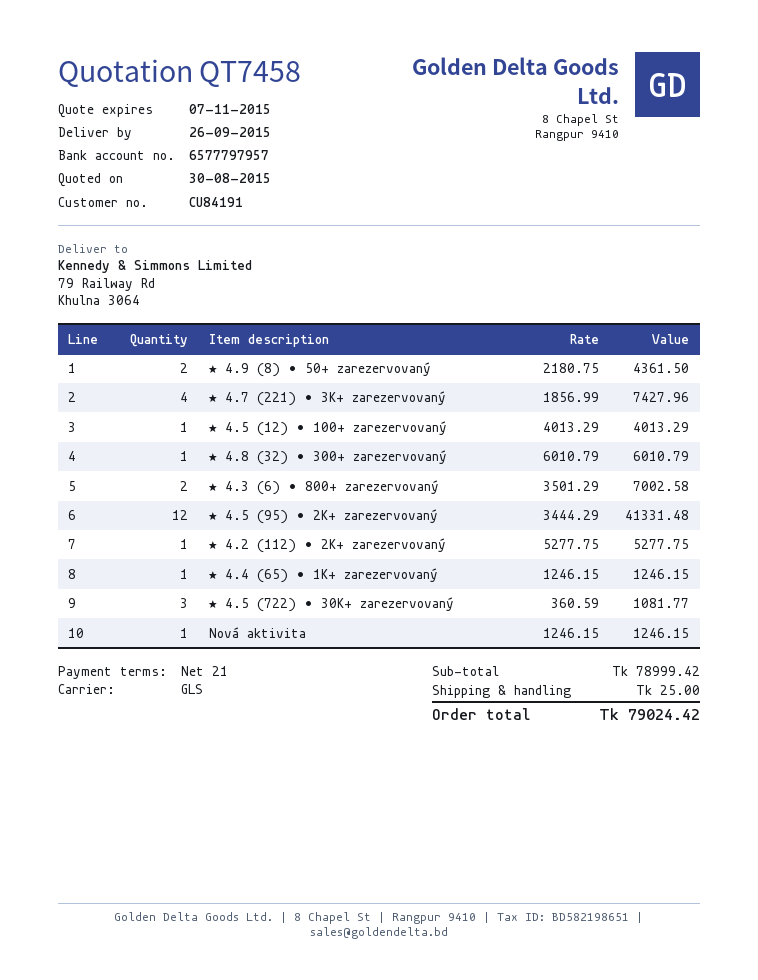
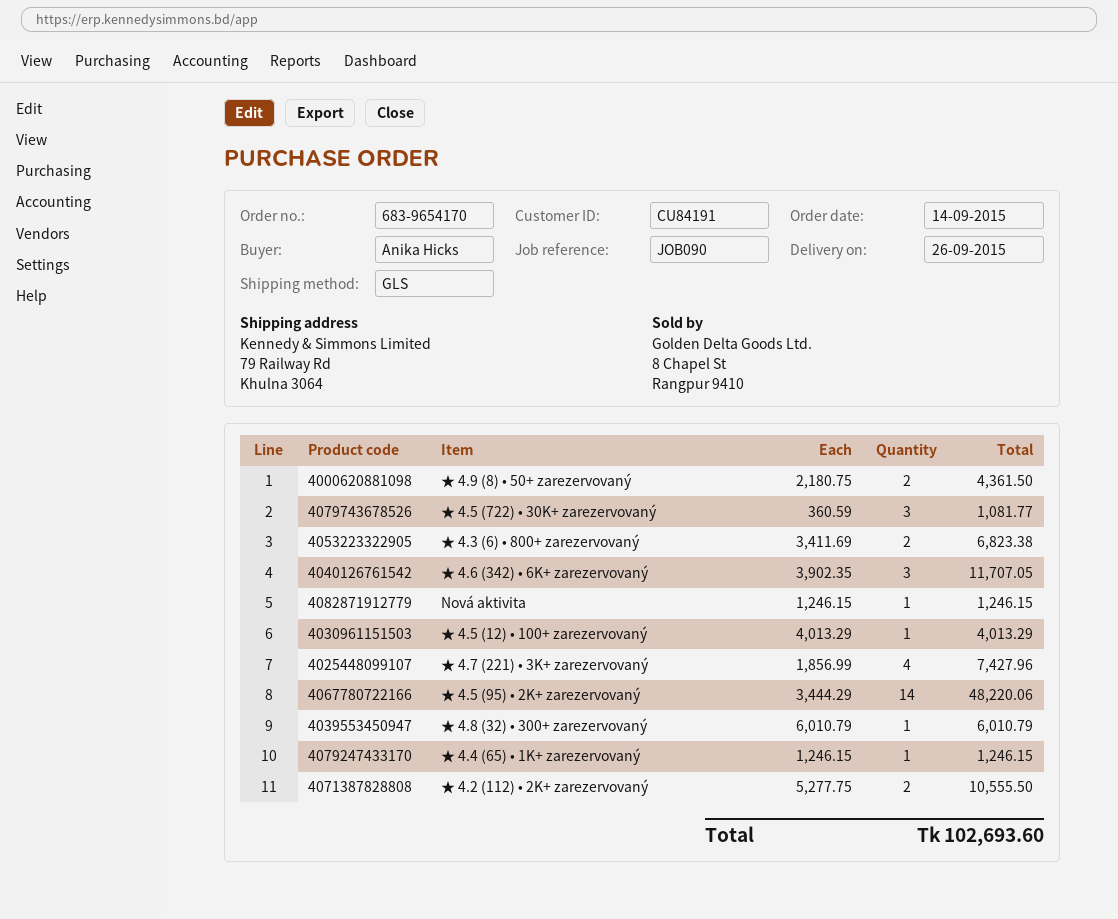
★ 4.3 (6) • 800+ zarezervovaný: 2 x 3501.29 = 7002.58 -> 2 x 3411.69 = 6823.38
★ 4.5 (95) • 2K+ zarezervovaný: 12 x 3444.29 = 41331.48 -> 14 x 3444.29 = 48220.06
★ 4.2 (112) • 2K+ zarezervovaný: 1 x 5277.75 = 5277.75 -> 2 x 5277.75 = 10555.50
★ 4.6 (342) • 6K+ zarezervovaný: none -> 3 x 3902.35 = 11707.05
shipping: 25.00 -> none
total: 79024.42 -> 102693.60

